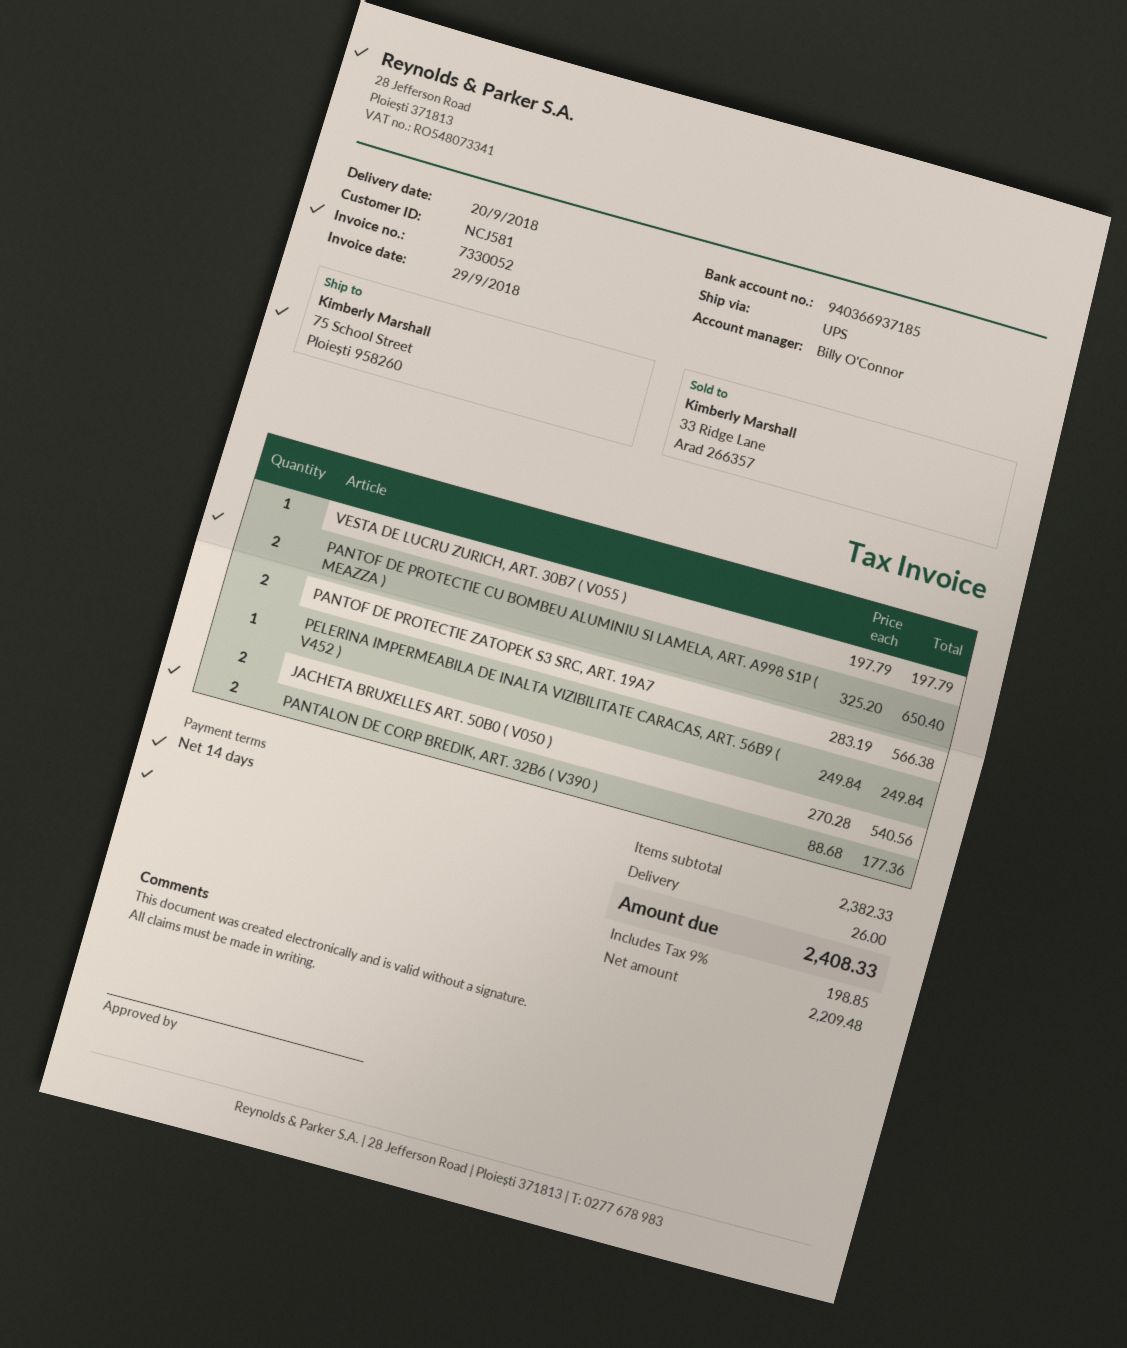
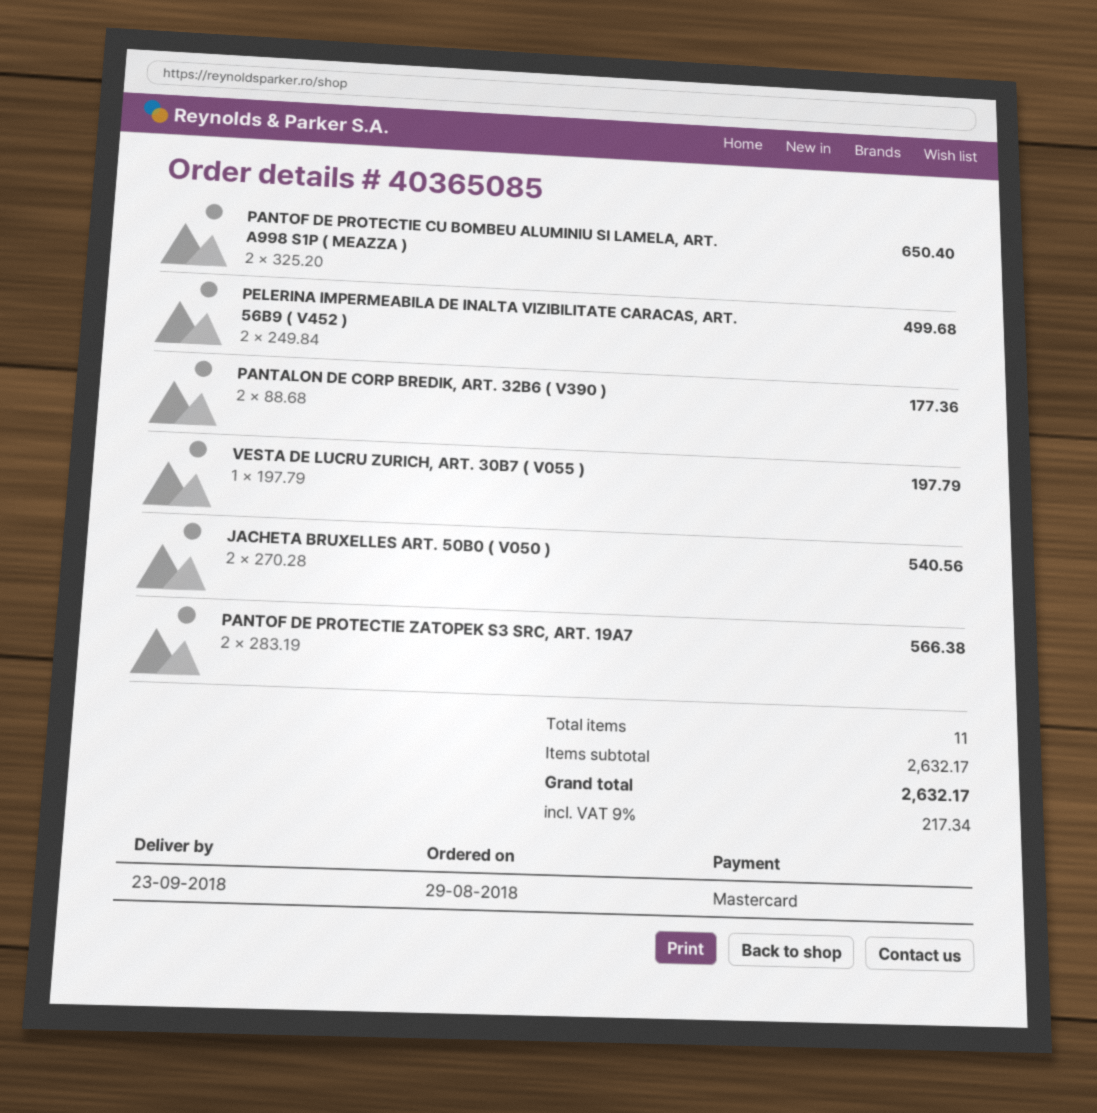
delivery date: 2018-09-20 -> 2018-09-23
PELERINA IMPERMEABILA DE INALTA VIZIBILITATE CARACAS, ART. 56B9 ( V452 ): 1 x 249.84 = 249.84 -> 2 x 249.84 = 499.68
subtotal: 2382.33 -> 2632.17
shipping: 26.00 -> none
tax: 9% = 198.85 -> 9% = 217.34
total: 2408.33 -> 2632.17

